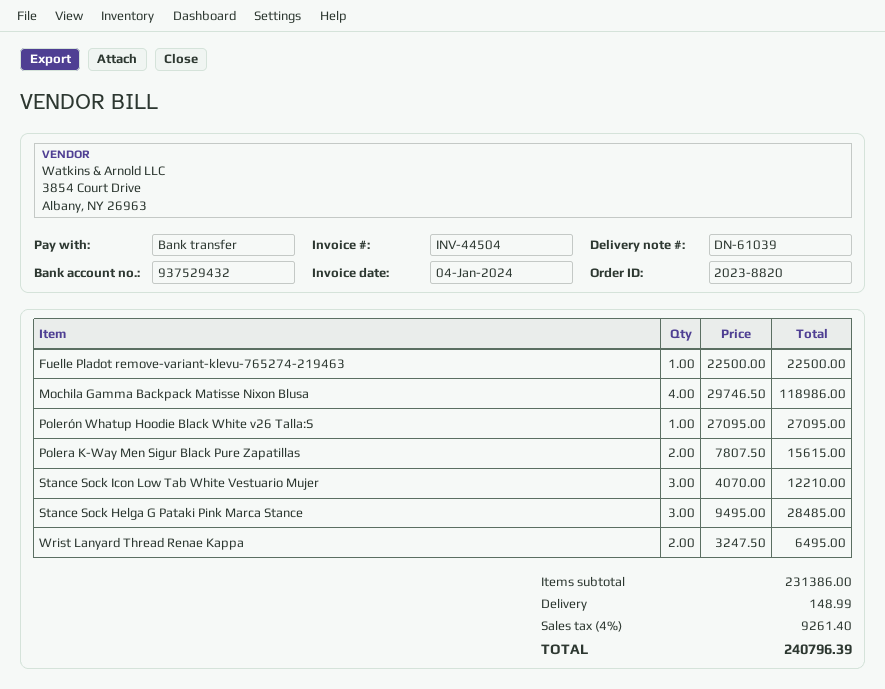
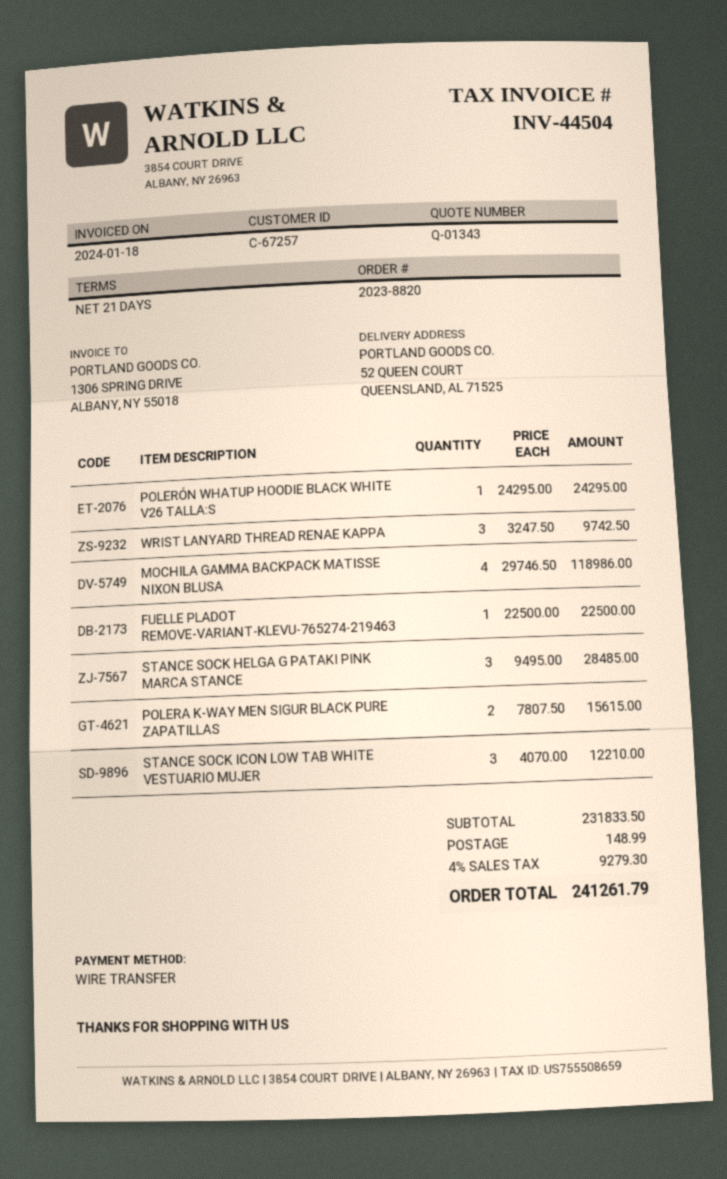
invoice date: 2024-01-04 -> 2024-01-18
Polerón Whatup Hoodie Black White v26 Talla:S: 1 x 27095.00 = 27095.00 -> 1 x 24295.00 = 24295.00
Wrist Lanyard Thread Renae Kappa: 2 x 3247.50 = 6495.00 -> 3 x 3247.50 = 9742.50
subtotal: 231386.00 -> 231833.50
tax: 4% = 9261.40 -> 4% = 9279.30
total: 240796.39 -> 241261.79

